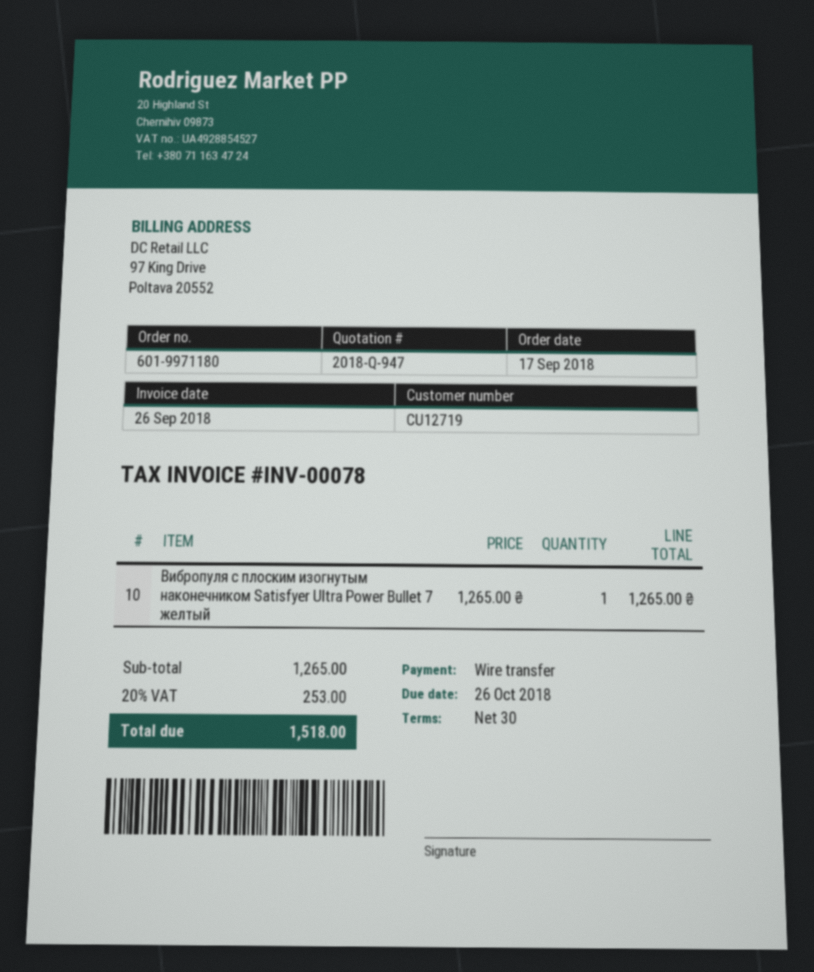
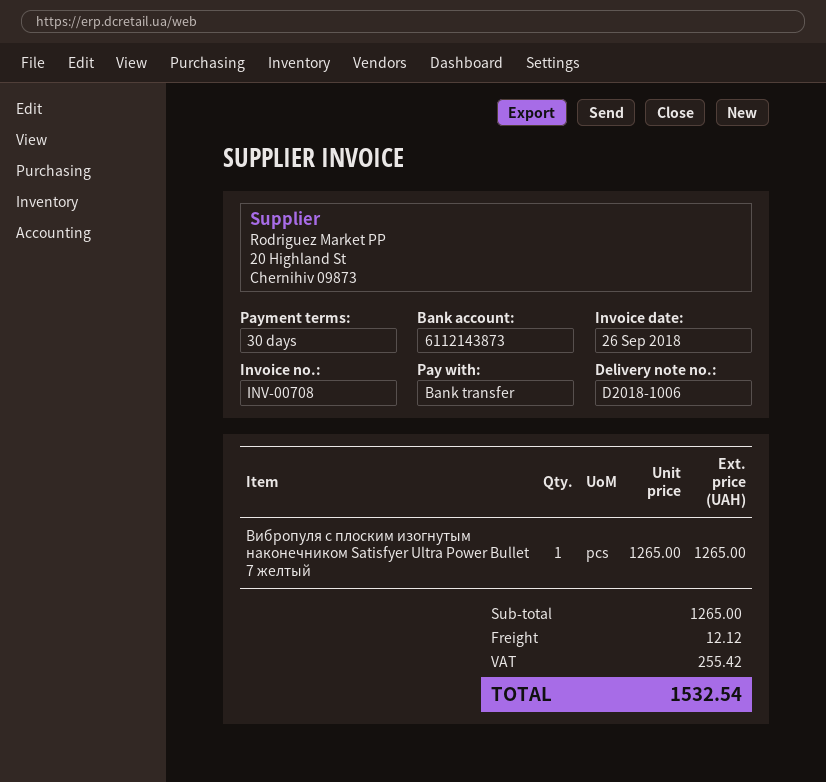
invoice number: INV-00078 -> INV-00708
shipping: none -> 12.12
tax: 253.00 -> 255.42
total: 1518.00 -> 1532.54

